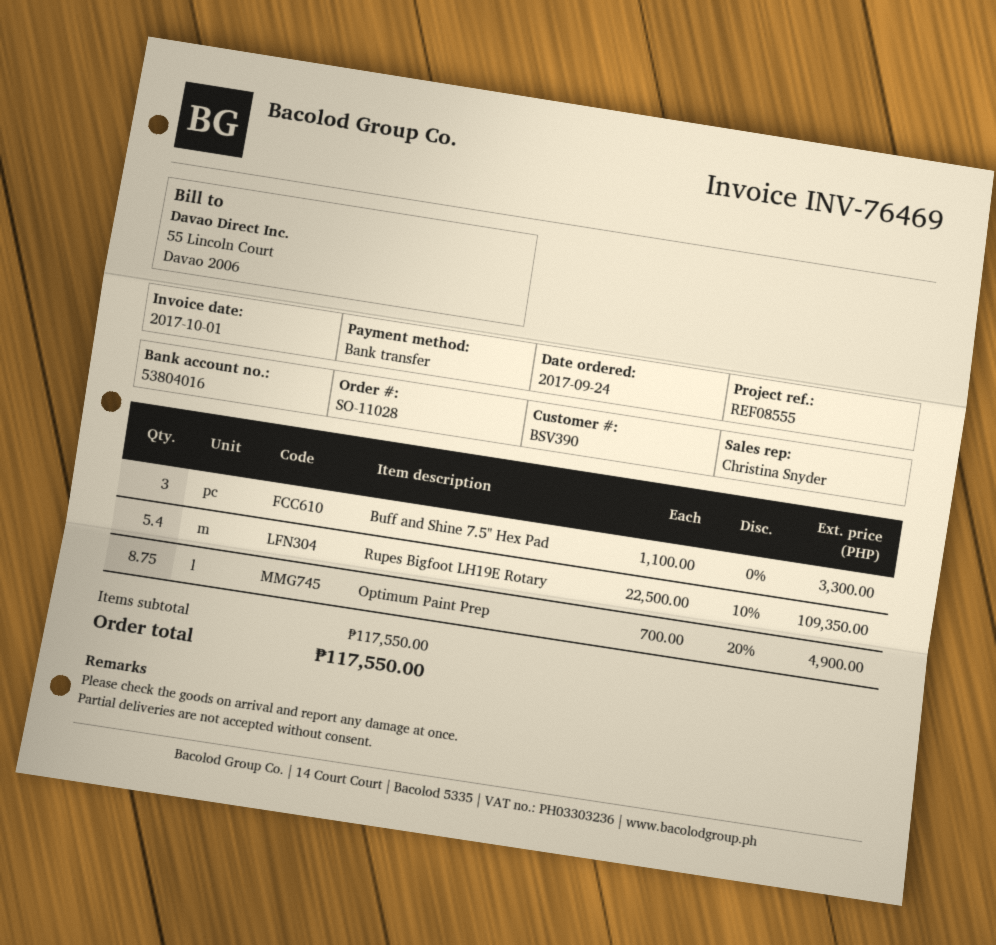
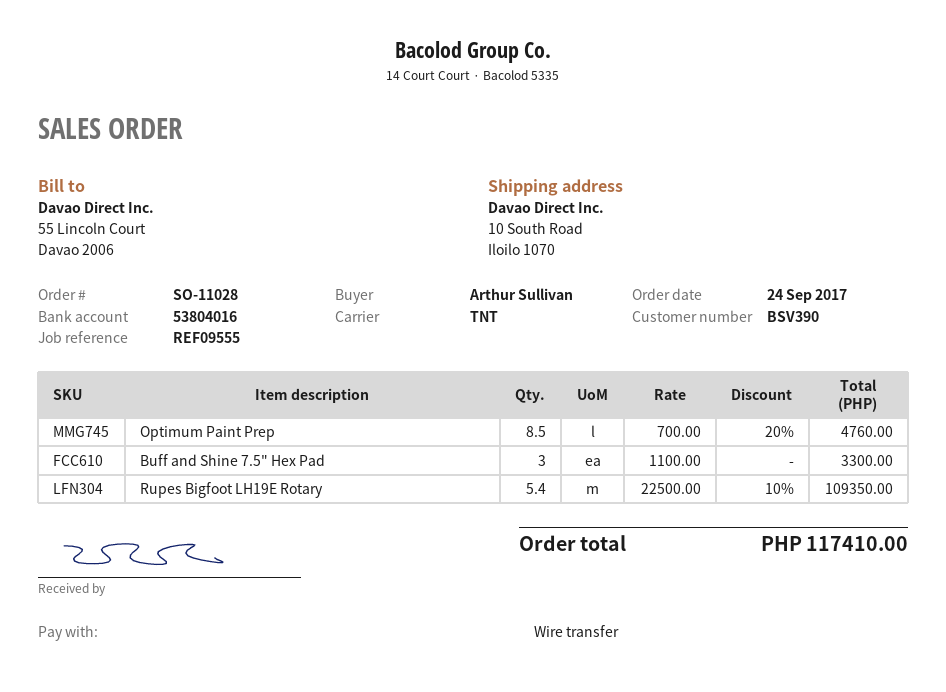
reference: REF08555 -> REF09555
Optimum Paint Prep: 8.75 x 700.00 - 20% = 4900.00 -> 8.5 x 700.00 - 20% = 4760.00
total: 117550.00 -> 117410.00

